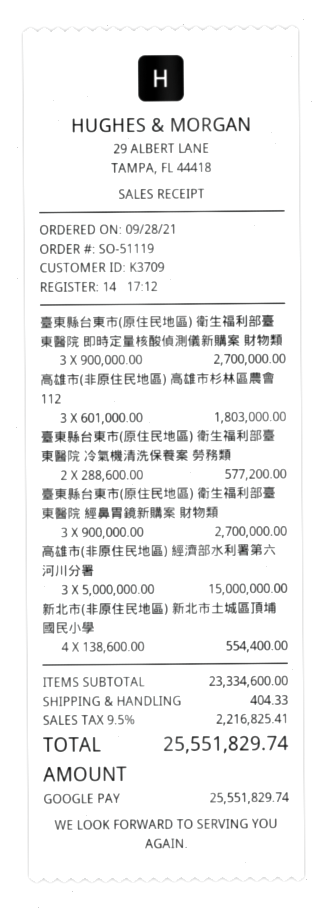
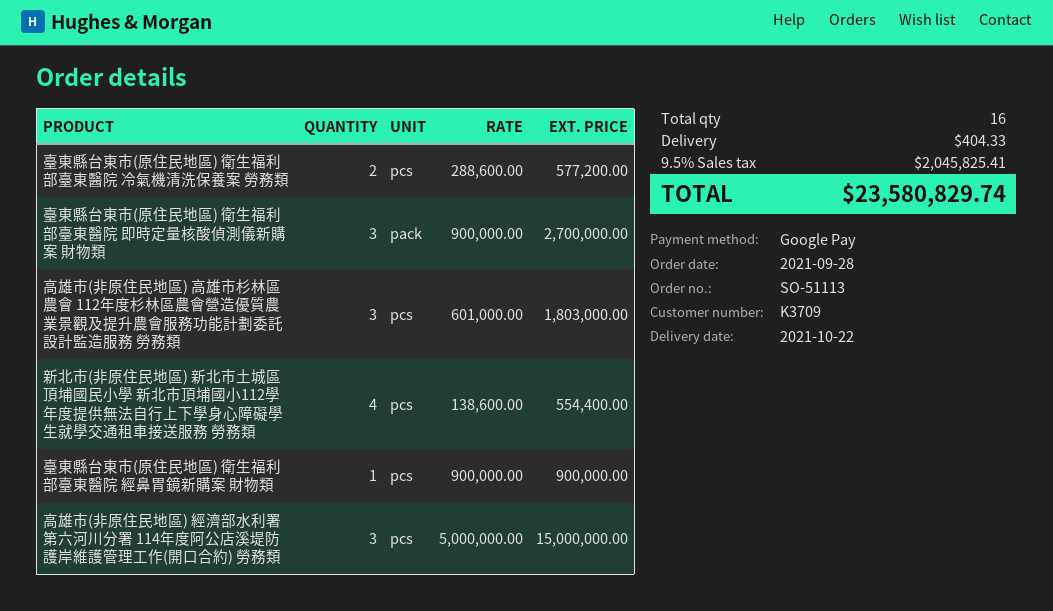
order number: SO-51119 -> SO-51113
臺東縣台東市(原住民地區) 衛生福利部臺東醫院 經鼻胃鏡新購案 財物類: 3 x 900000.00 = 2700000.00 -> 1 x 900000.00 = 900000.00
tax: 9.5% = 2216825.41 -> 9.5% = 2045825.41
total: 25551829.74 -> 23580829.74

